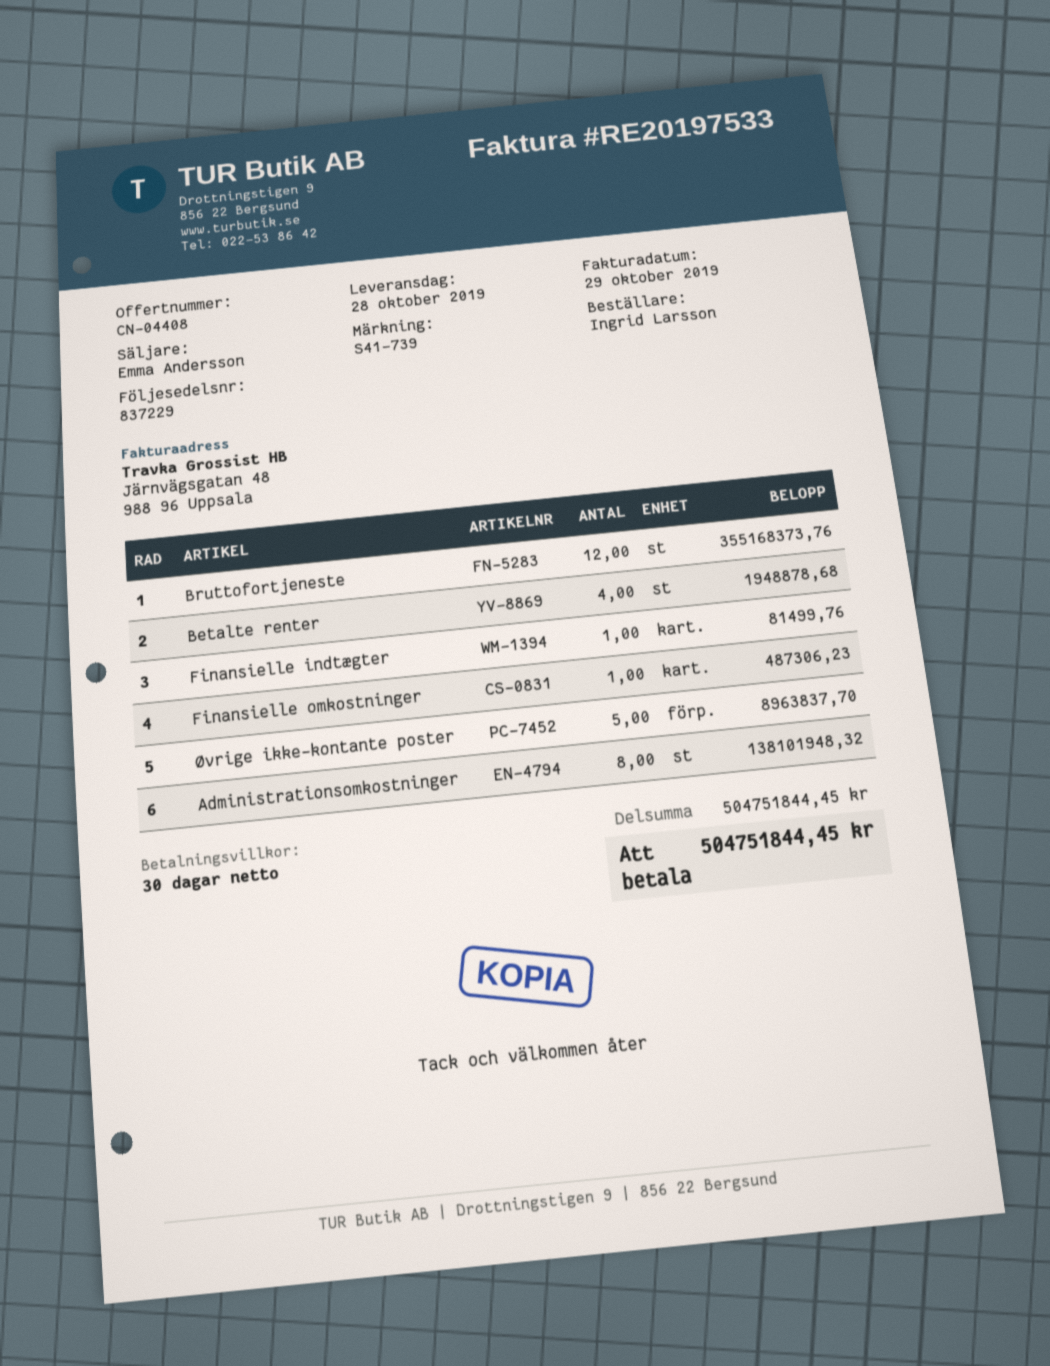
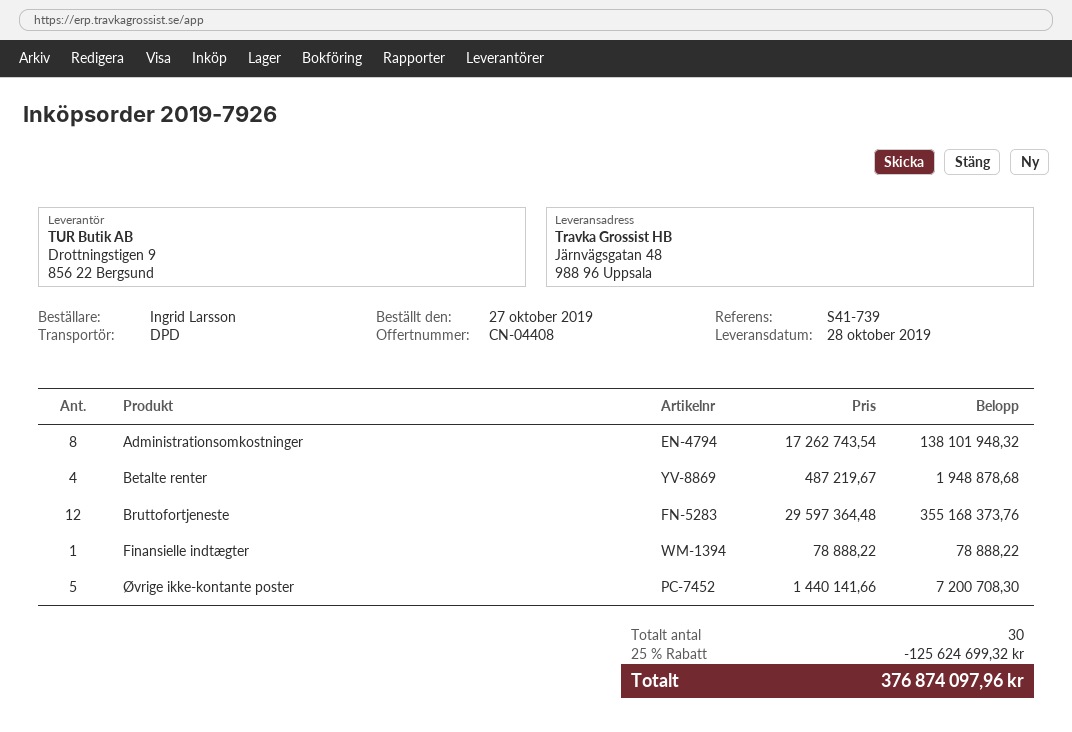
Finansielle indtægter: 1 for 81499.76 -> 1 for 78888.22
Finansielle omkostninger: 1 for 487306.23 -> none
Øvrige ikke-kontante poster: 5 for 8963837.70 -> 5 for 7200708.30
discount: none -> 25% = 125624699.32
total: 504751844.45 -> 376874097.96

